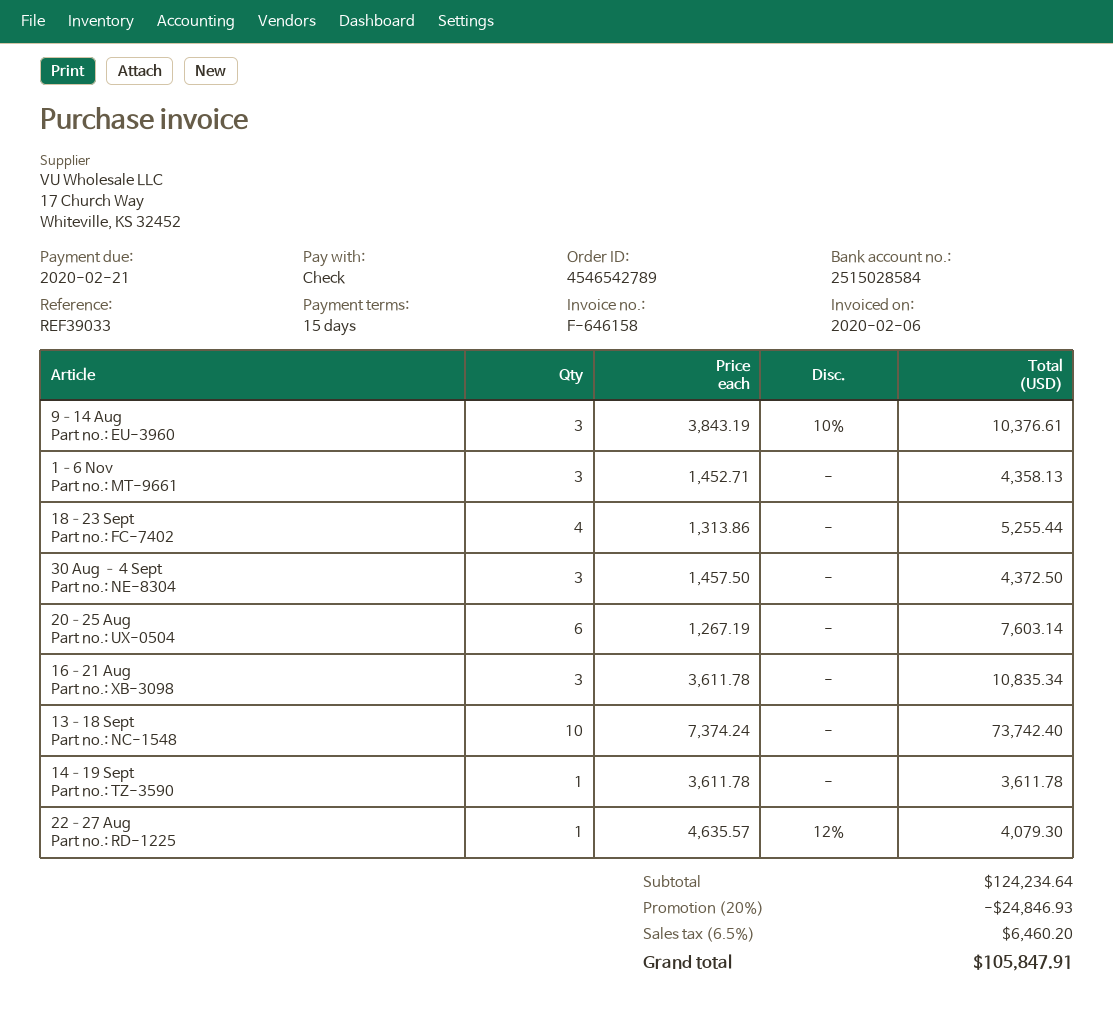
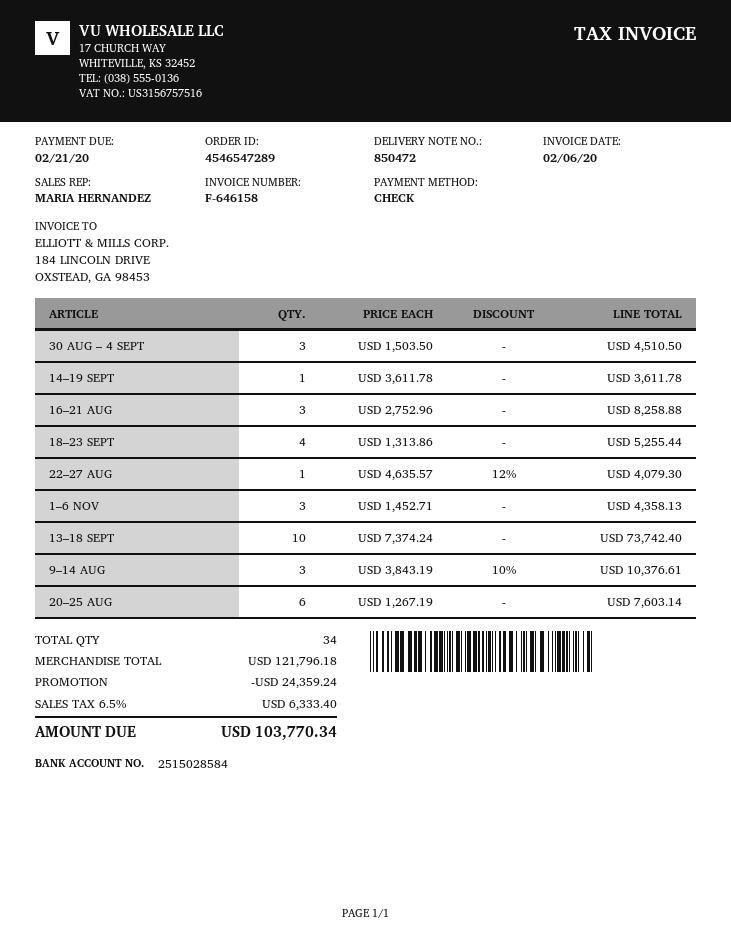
order number: 4546542789 -> 4546547289
30 Aug – 4 Sept: 3 x 1457.50 = 4372.50 -> 3 x 1503.50 = 4510.50
16–21 Aug: 3 x 3611.78 = 10835.34 -> 3 x 2752.96 = 8258.88
subtotal: 124234.64 -> 121796.18
discount: 24846.93 -> 24359.24
tax: 6.5% = 6460.20 -> 6.5% = 6333.40
total: 105847.91 -> 103770.34

